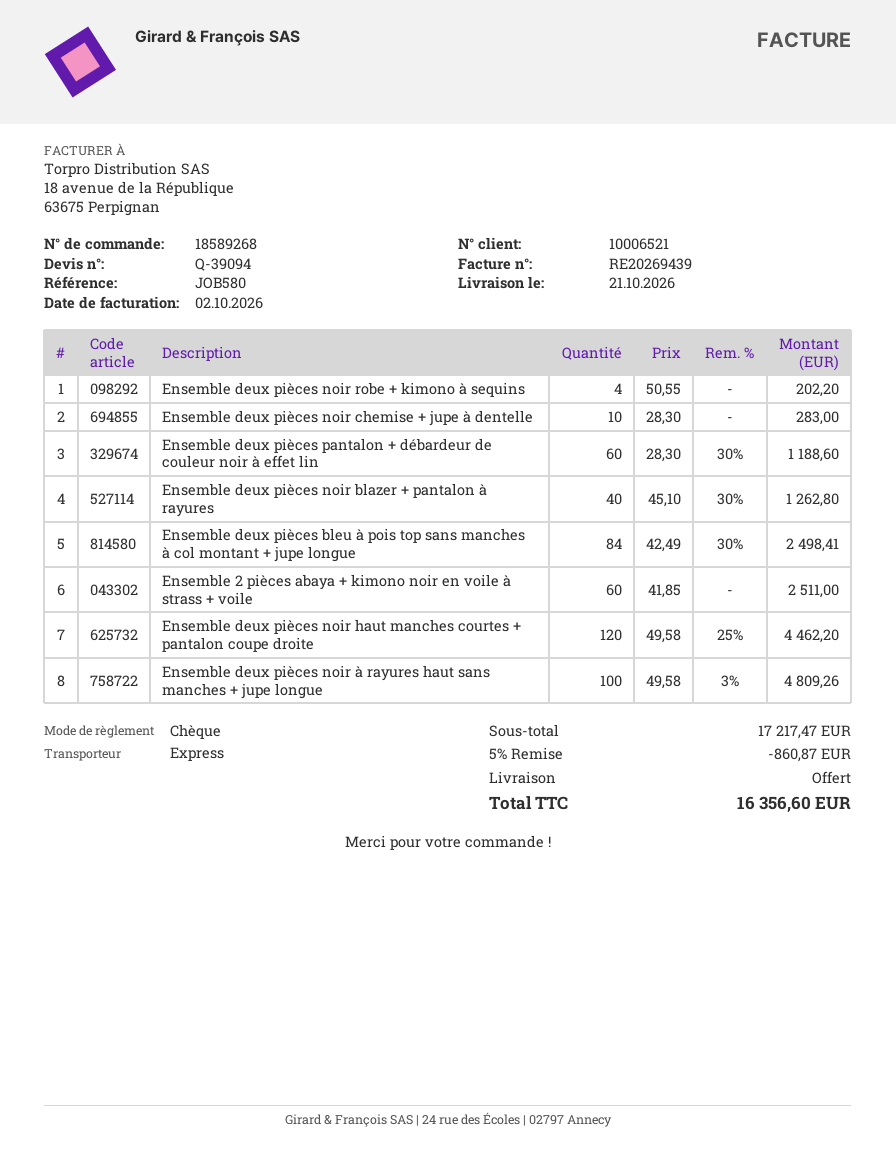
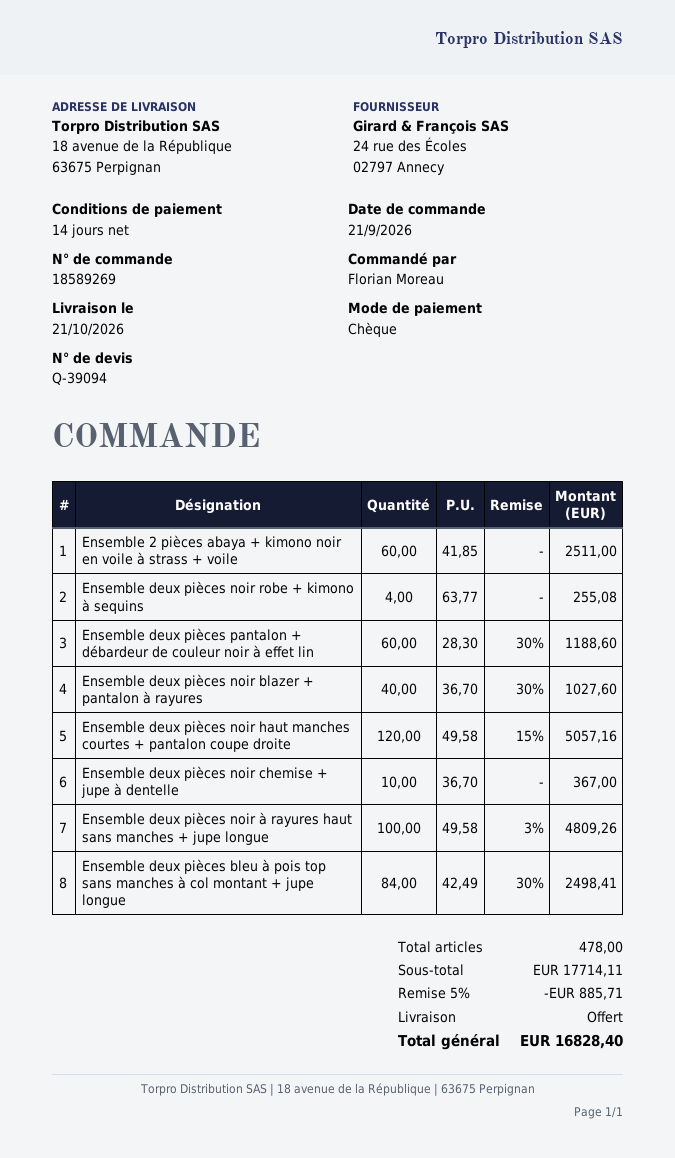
order number: 18589268 -> 18589269
Ensemble deux pièces noir robe + kimono à sequins: 4 x 50.55 = 202.20 -> 4 x 63.77 = 255.08
Ensemble deux pièces noir chemise + jupe à dentelle: 10 x 28.30 = 283.00 -> 10 x 36.70 = 367.00
Ensemble deux pièces noir blazer + pantalon à rayures: 40 x 45.10 - 30% = 1262.80 -> 40 x 36.70 - 30% = 1027.60
Ensemble deux pièces noir haut manches courtes + pantalon coupe droite: 120 x 49.58 - 25% = 4462.20 -> 120 x 49.58 - 15% = 5057.16
subtotal: 17217.47 -> 17714.11
discount: 5% = 860.87 -> 5% = 885.71
total: 16356.60 -> 16828.40

